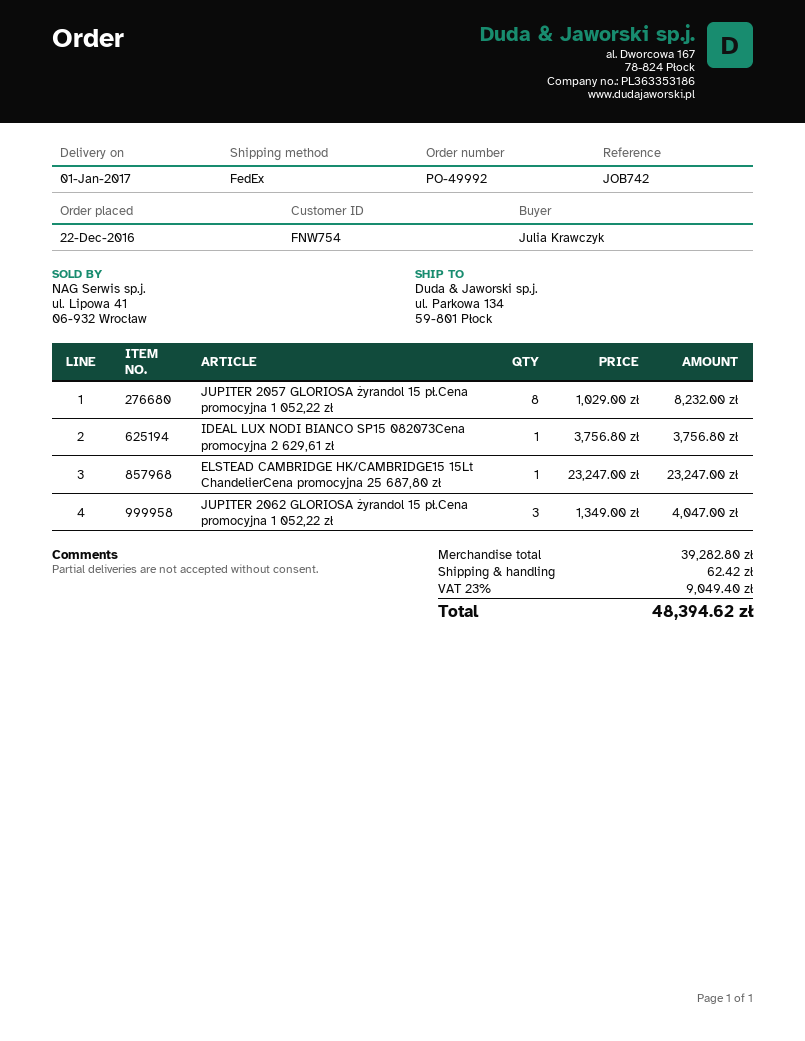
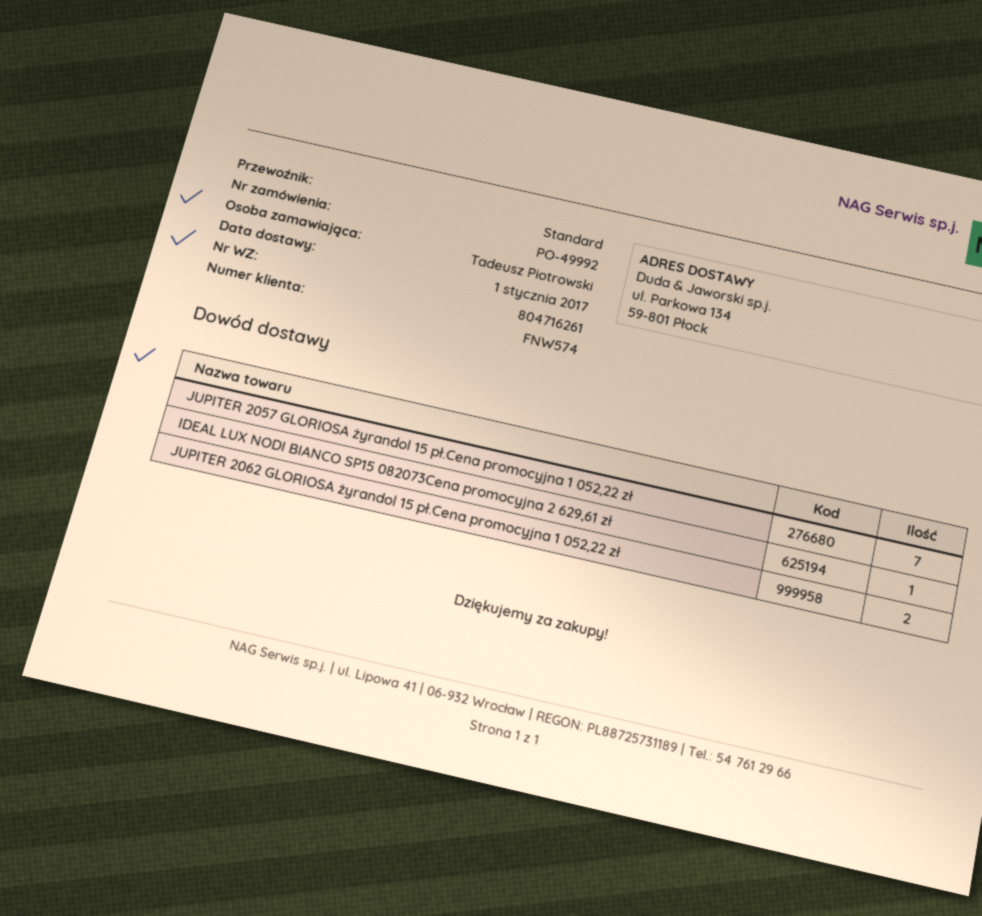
customer number: FNW754 -> FNW574
ordered by: Julia Krawczyk -> Tadeusz Piotrowski
shipping method: FedEx -> standard
JUPITER 2057 GLORIOSA żyrandol 15 pł.Cena promocyjna 1 052,22 zł: 8 -> 7
ELSTEAD CAMBRIDGE HK/CAMBRIDGE15 15Lt ChandelierCena promocyjna 25 687,80 zł: 1 -> none
JUPITER 2062 GLORIOSA żyrandol 15 pł.Cena promocyjna 1 052,22 zł: 3 -> 2

